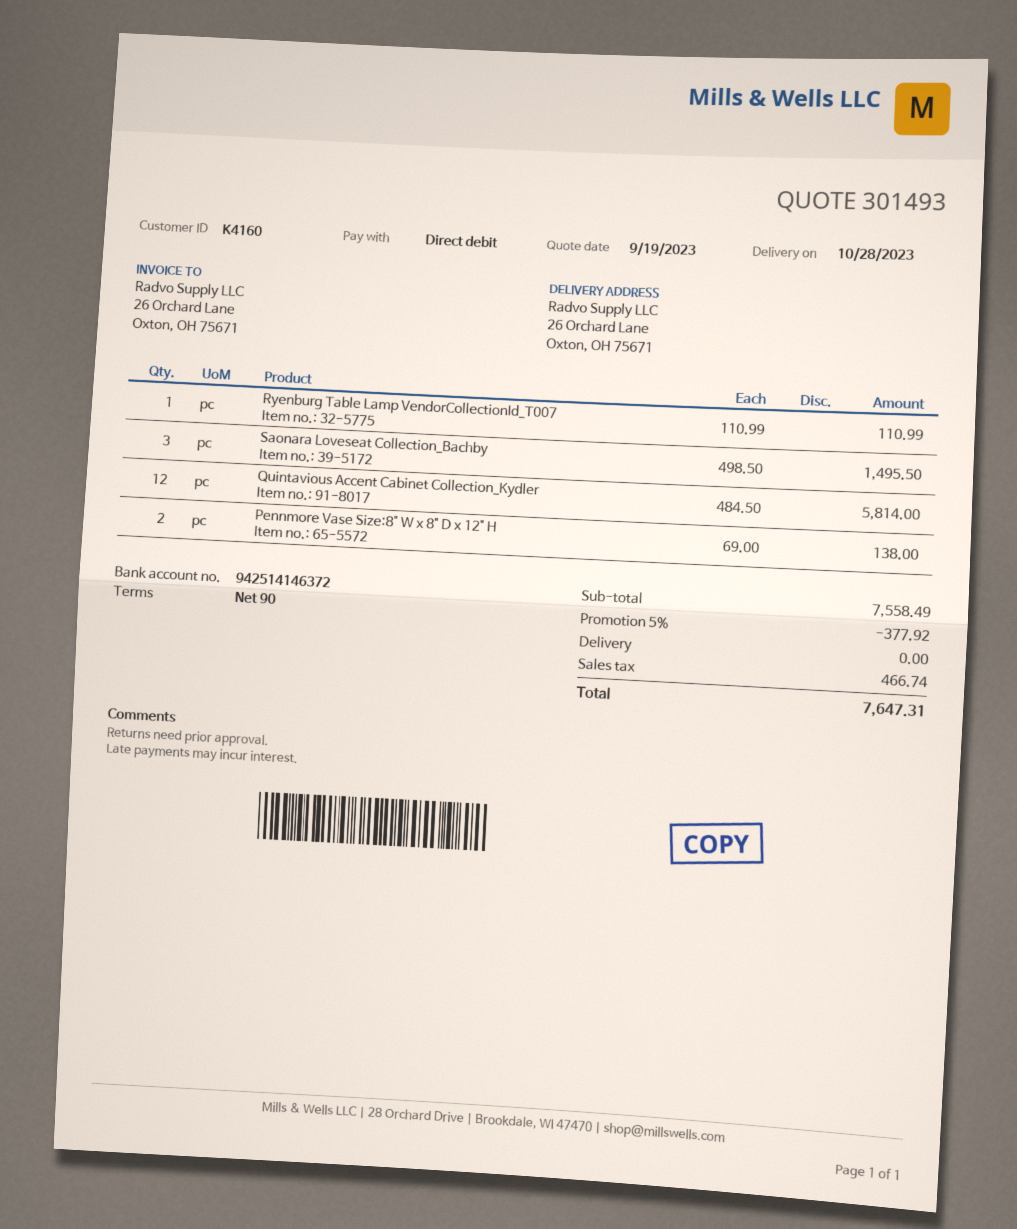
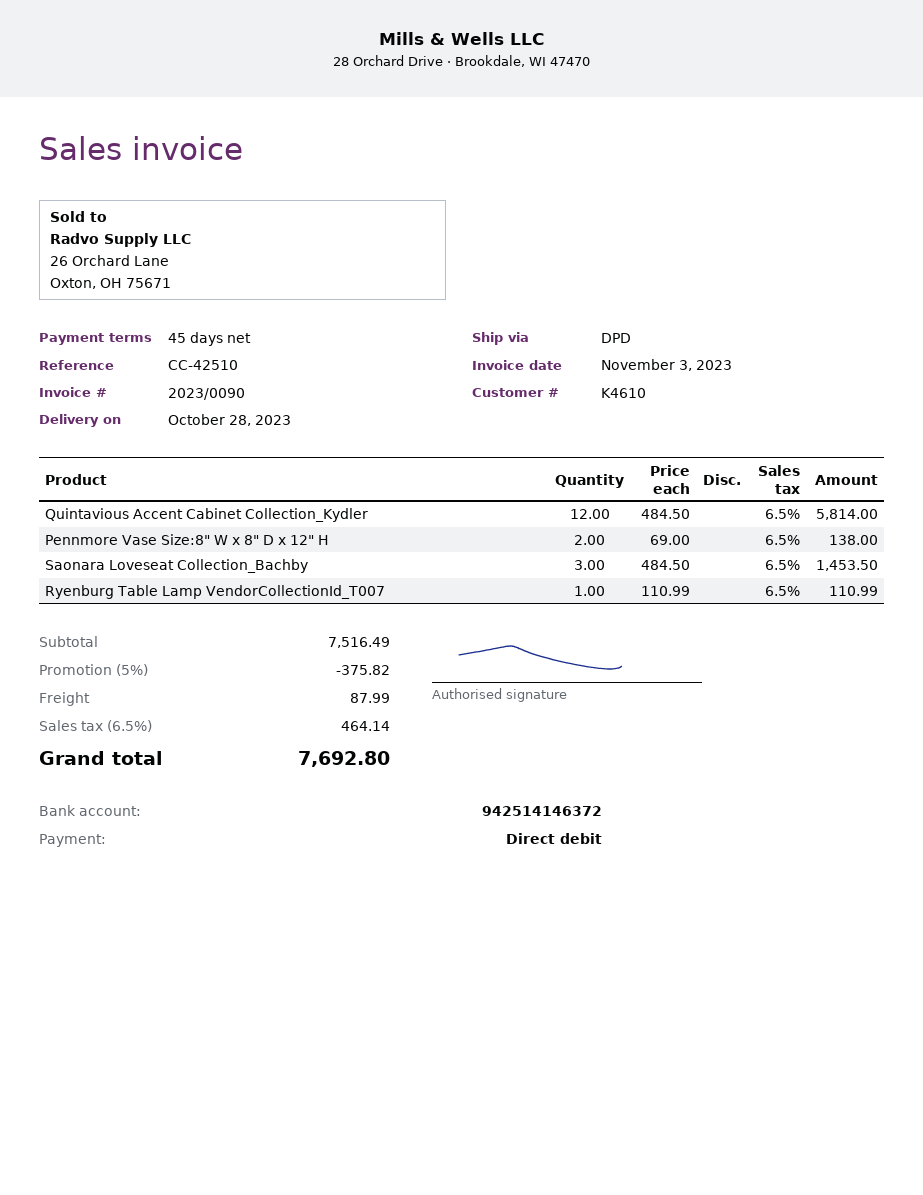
payment terms: 90 days -> 45 days
customer number: K4160 -> K4610
Saonara Loveseat Collection_Bachby: 3 x 498.50 = 1495.50 -> 3 x 484.50 = 1453.50
subtotal: 7558.49 -> 7516.49
discount: 5% = 377.92 -> 5% = 375.82
shipping: 0.00 -> 87.99
tax: 466.74 -> 464.14
total: 7647.31 -> 7692.80

